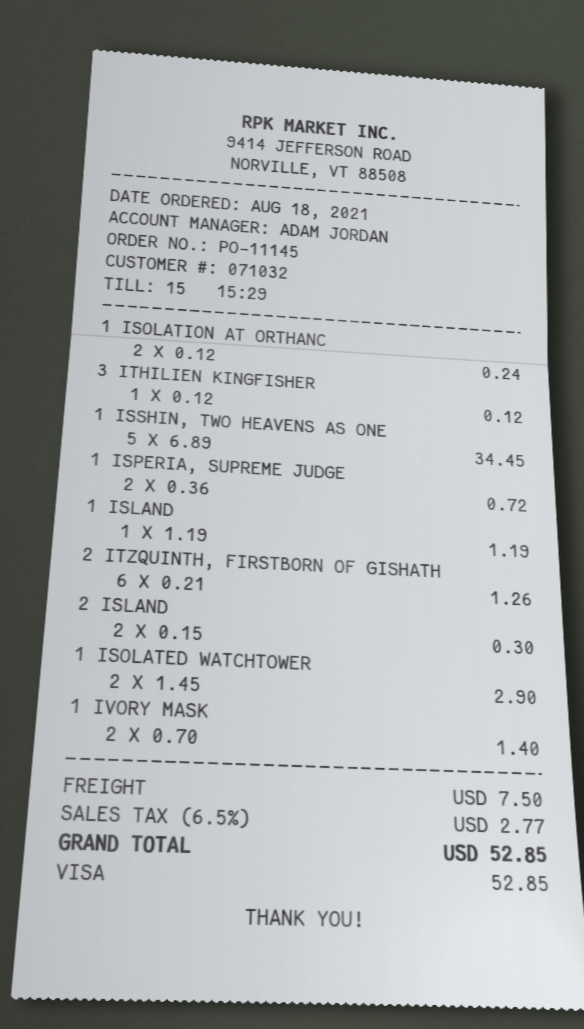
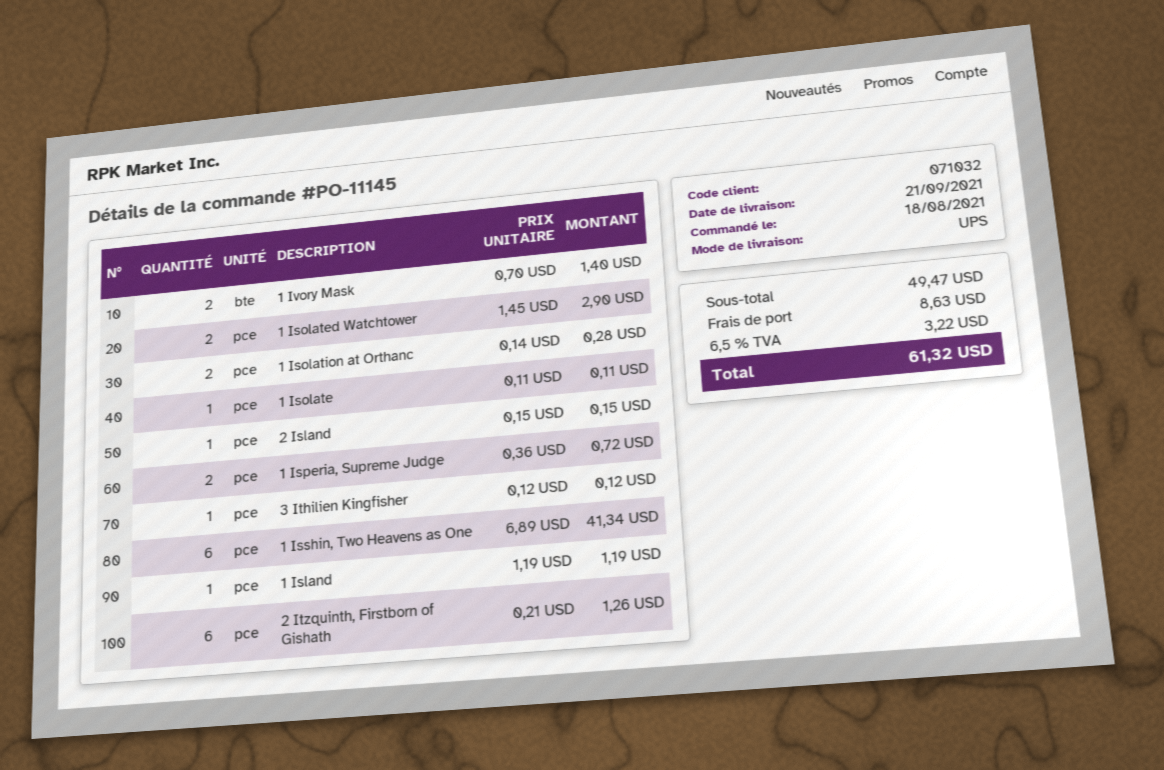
1 ISOLATION AT ORTHANC: 2 x 0.12 = 0.24 -> 2 x 0.14 = 0.28
1 ISSHIN, TWO HEAVENS AS ONE: 5 x 6.89 = 34.45 -> 6 x 6.89 = 41.34
2 ISLAND: 2 x 0.15 = 0.30 -> 1 x 0.15 = 0.15
1 Isolate: none -> 1 x 0.11 = 0.11
shipping: 7.50 -> 8.63
tax: 6.5% = 2.77 -> 6.5% = 3.22
total: 52.85 -> 61.32

